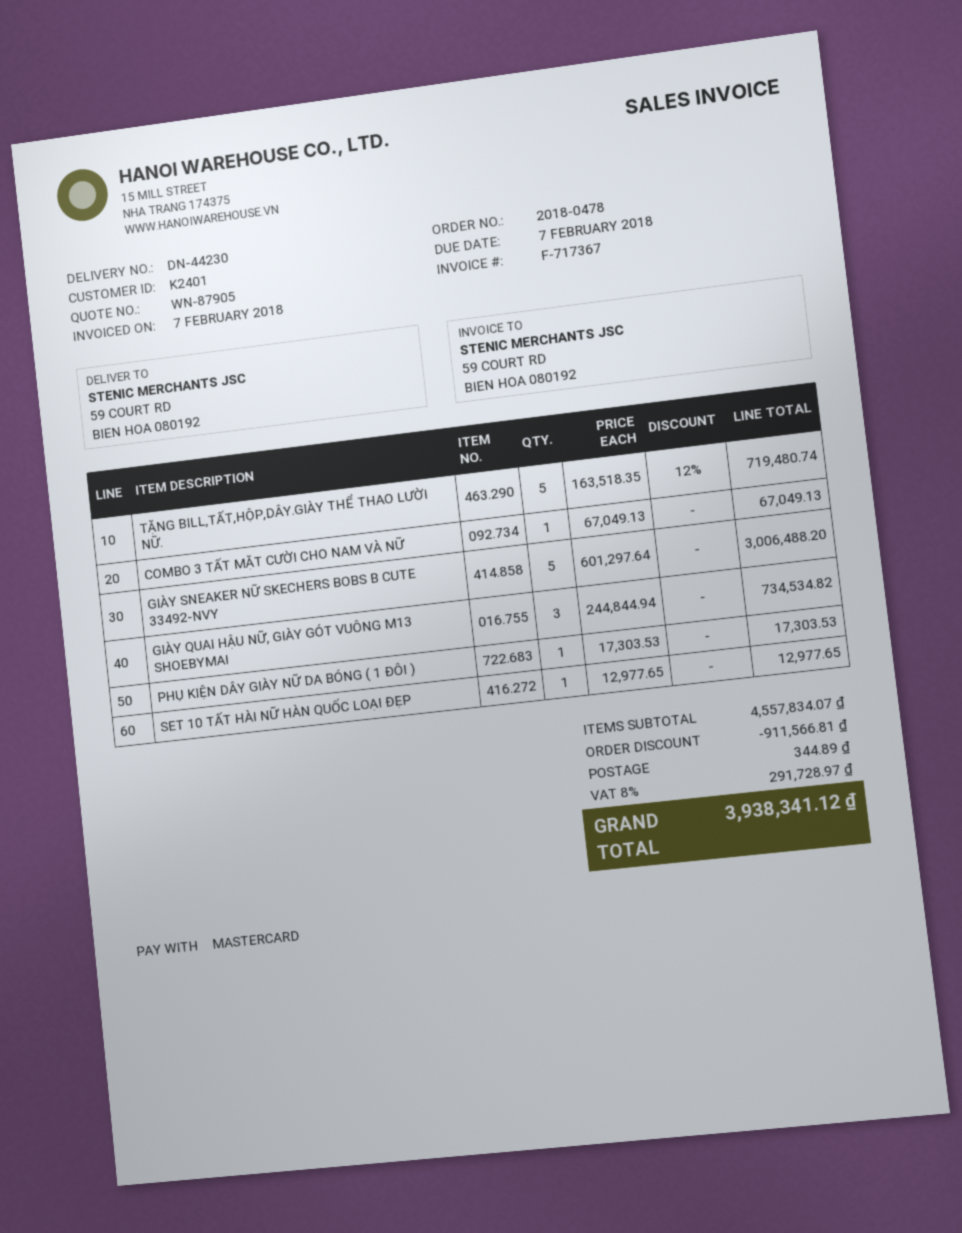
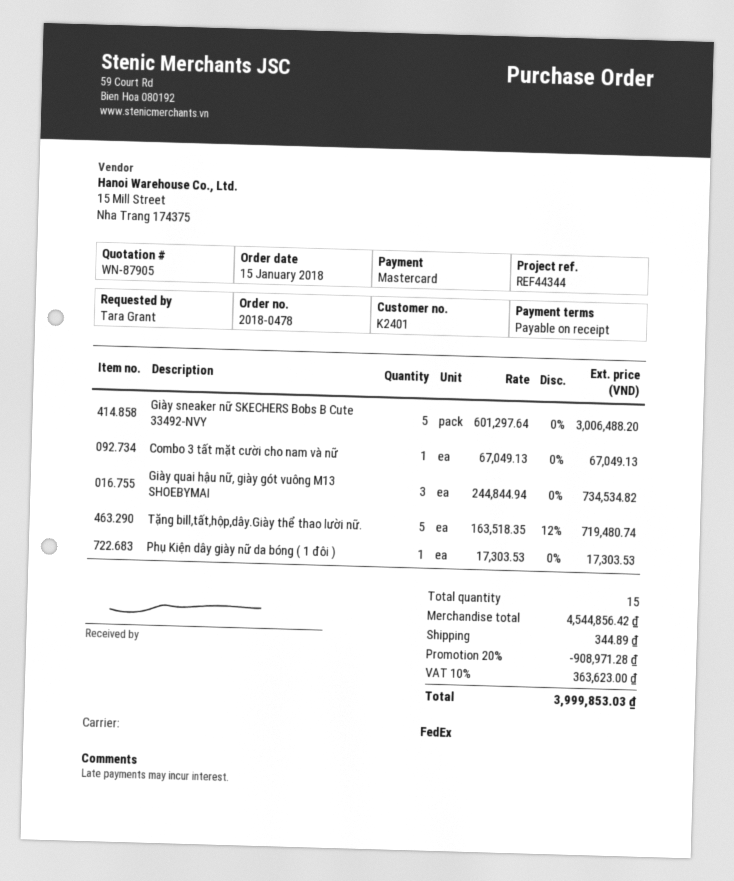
SET 10 TẤT HÀI NỮ HÀN QUỐC LOẠI ĐẸP: 1 x 12977.65 = 12977.65 -> none
subtotal: 4557834.07 -> 4544856.42
discount: 911566.81 -> 908971.28
tax: 8% = 291728.97 -> 10% = 363623.00
total: 3938341.12 -> 3999853.03

